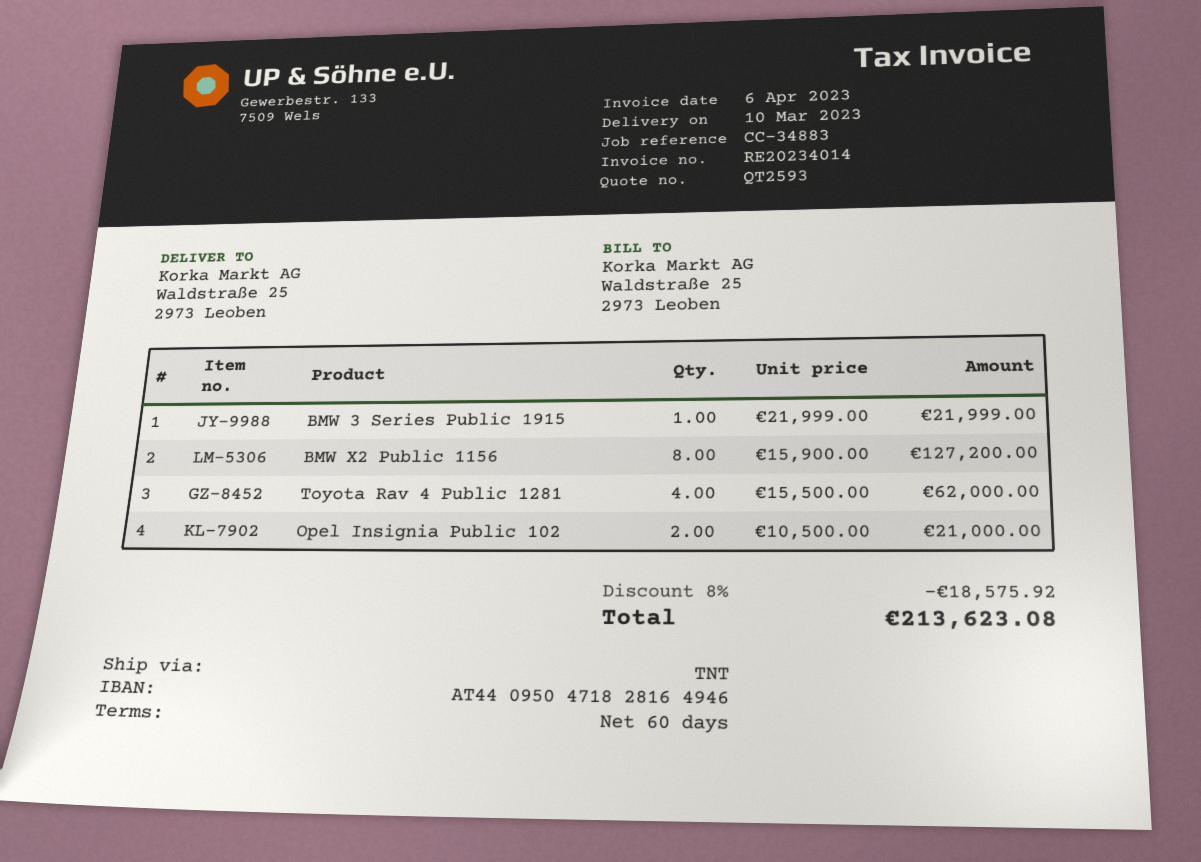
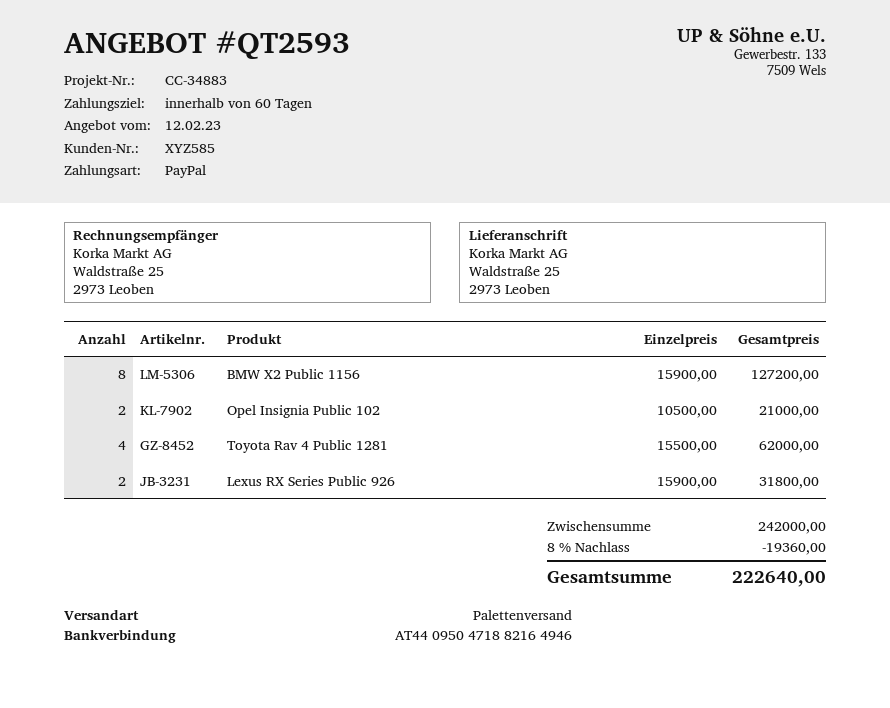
bank account: AT440950471828164946 -> AT440950471882164946
shipping method: TNT -> pallet freight
BMW 3 Series Public 1915: 1 x 21999.00 = 21999.00 -> none
Lexus RX Series Public 926: none -> 2 x 15900.00 = 31800.00
discount: 8% = 18575.92 -> 8% = 19360.00
total: 213623.08 -> 222640.00

